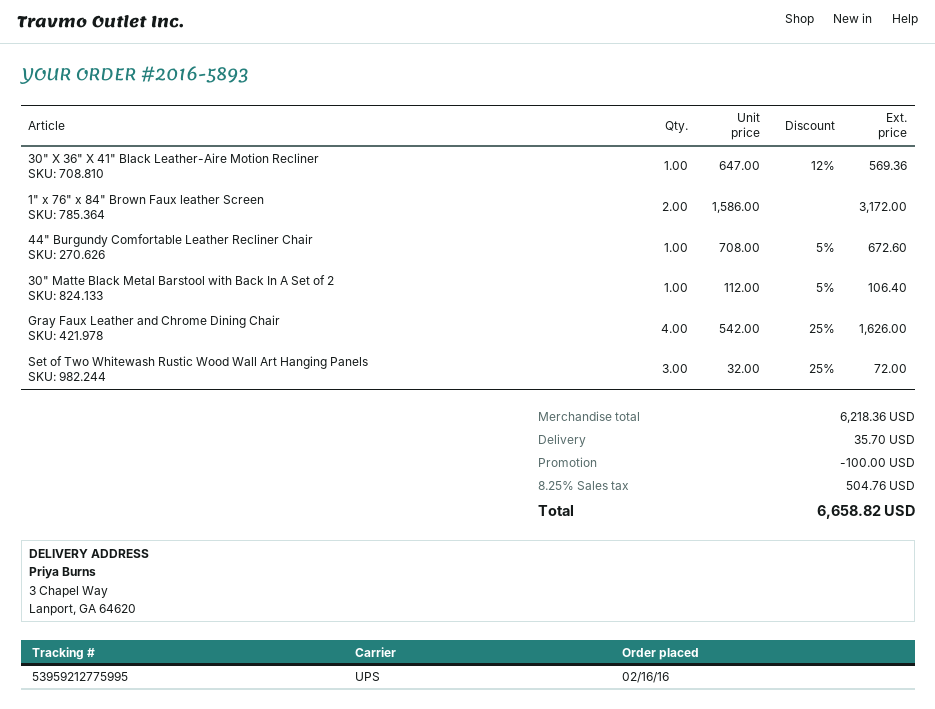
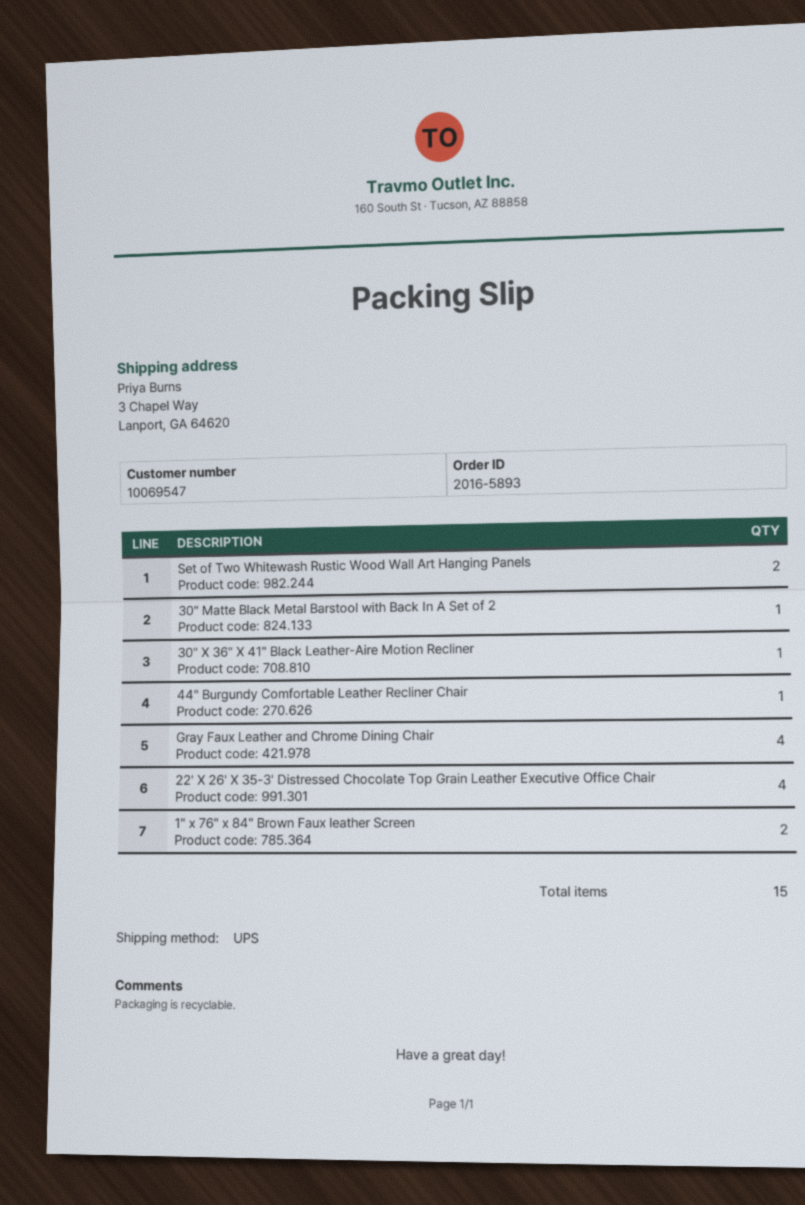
Set of Two Whitewash Rustic Wood Wall Art Hanging Panels: 3 -> 2
22' X 26' X 35-3' Distressed Chocolate Top Grain Leather Executive Office Chair: none -> 4

